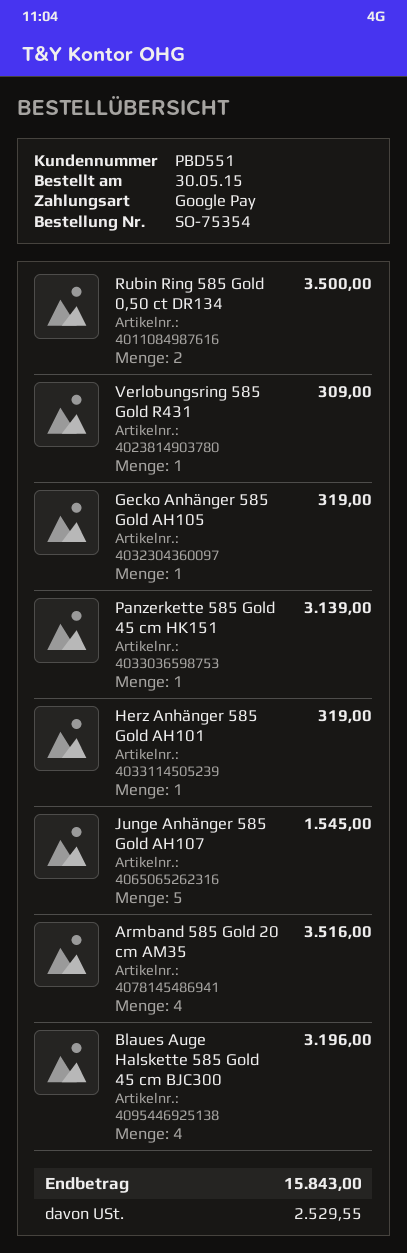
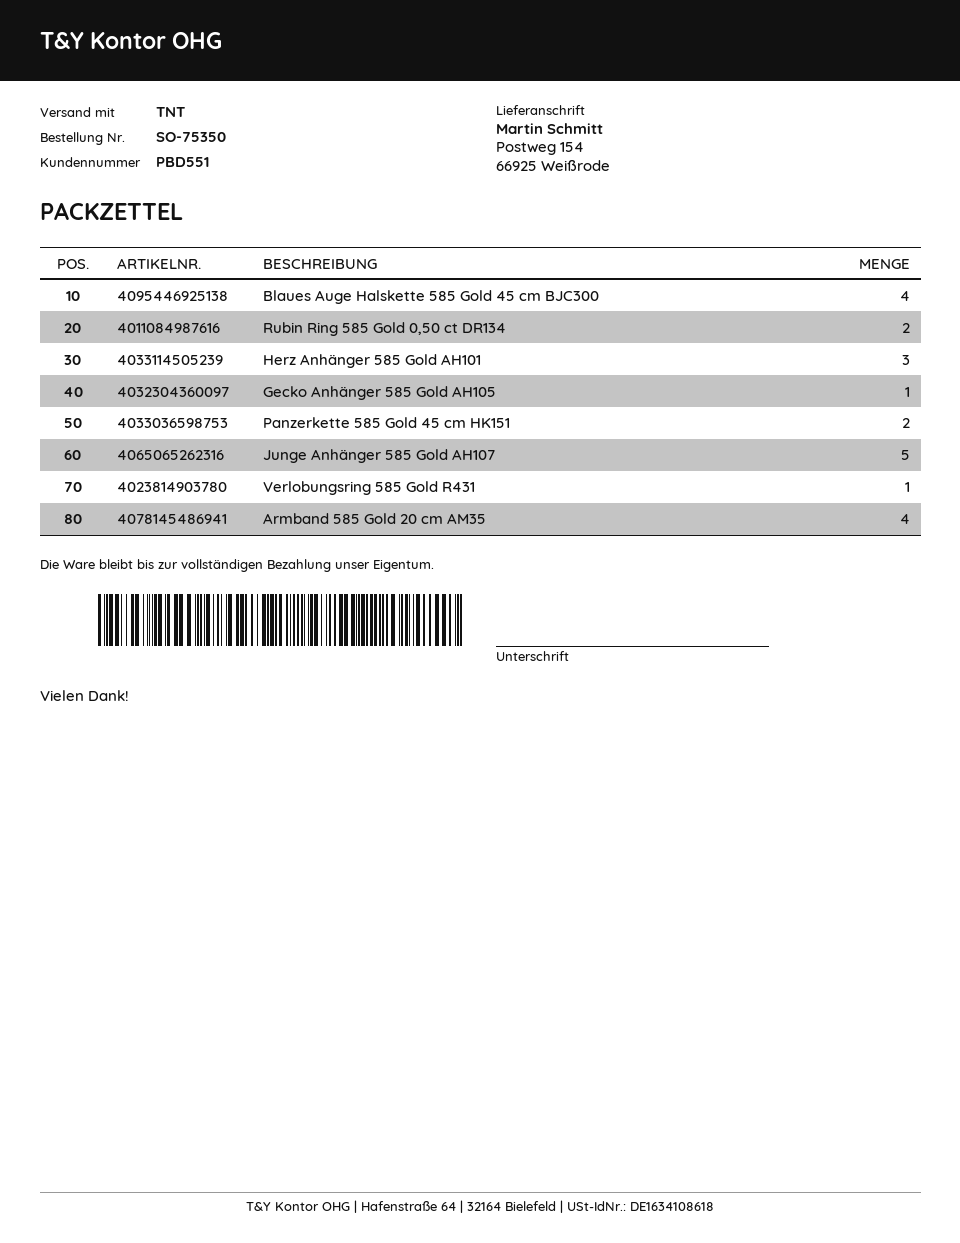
order number: SO-75354 -> SO-75350
Panzerkette 585 Gold 45 cm HK151: 1 -> 2
Herz Anhänger 585 Gold AH101: 1 -> 3

